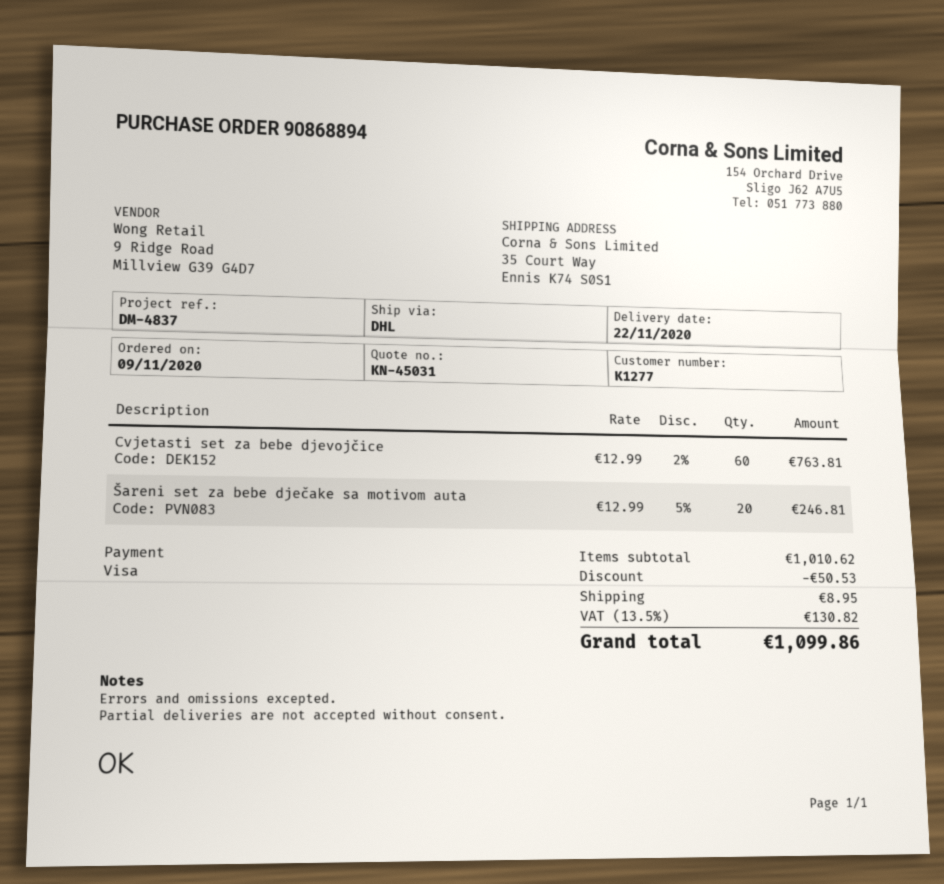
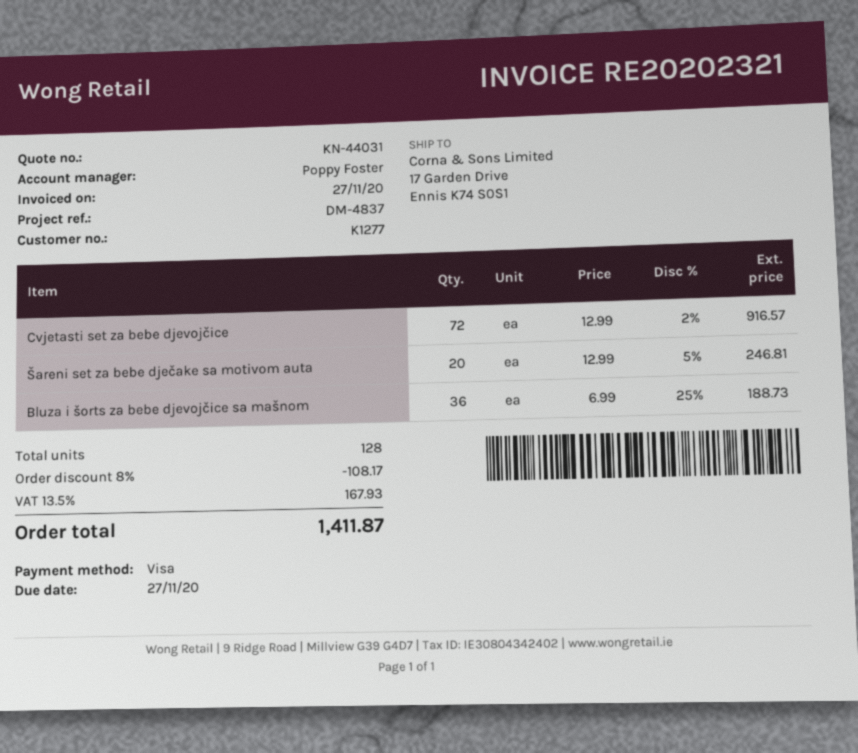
quote number: KN-45031 -> KN-44031
ship to: 35 Court Way, Ennis K74 S0S1 -> 17 Garden Drive, Ennis K74 S0S1
Cvjetasti set za bebe djevojčice: 60 x 12.99 - 2% = 763.81 -> 72 x 12.99 - 2% = 916.57
Bluza i šorts za bebe djevojčice sa mašnom: none -> 36 x 6.99 - 25% = 188.73
discount: 50.53 -> 108.17
shipping: 8.95 -> none
tax: 13.5% = 130.82 -> 13.5% = 167.93
total: 1099.86 -> 1411.87

